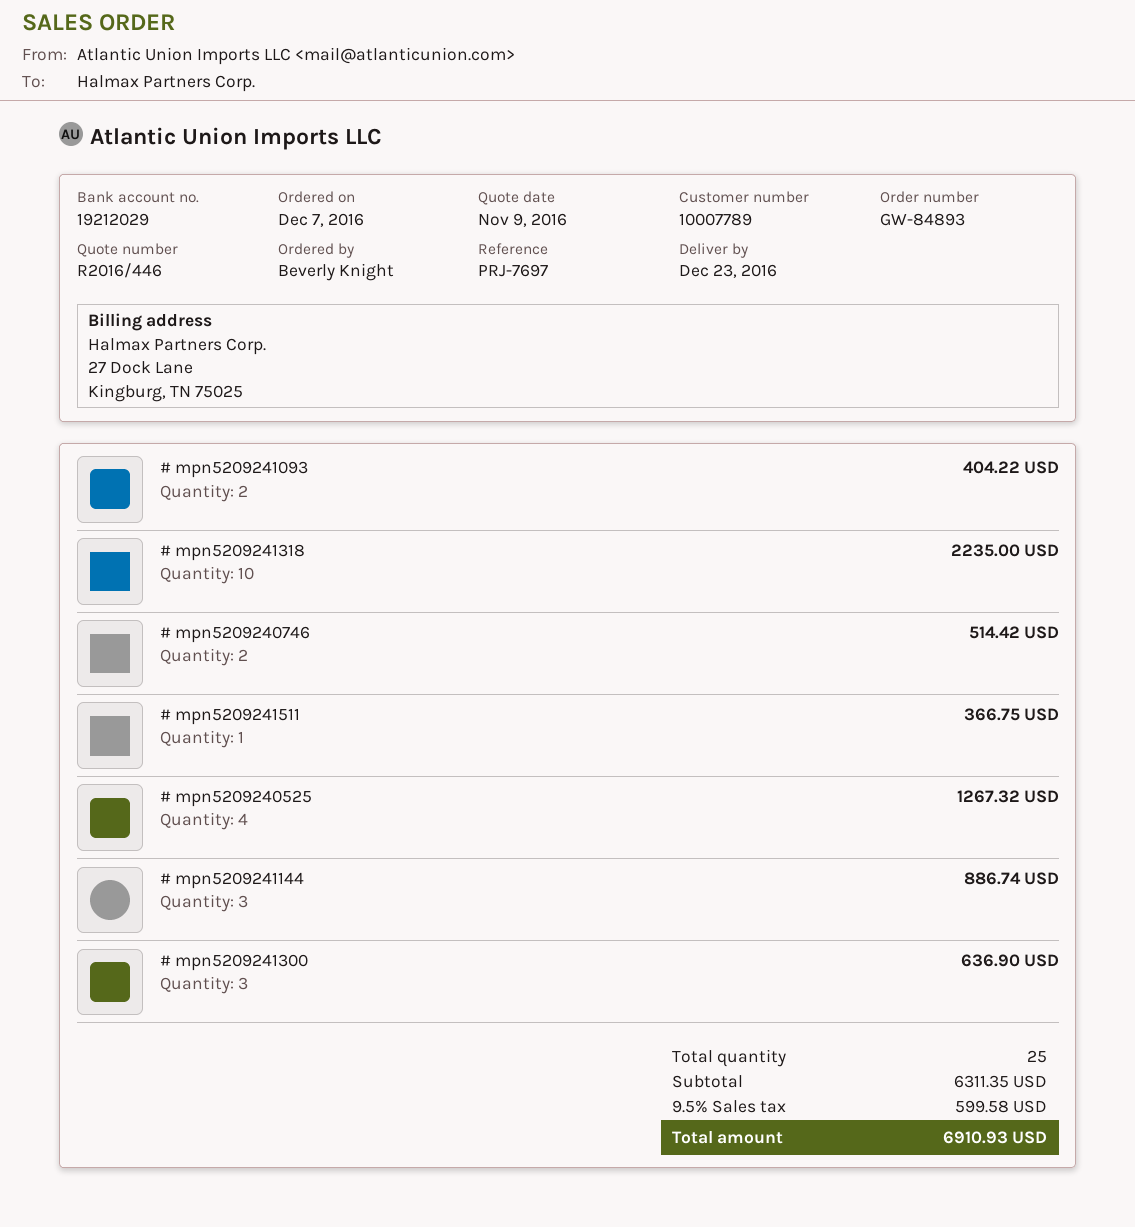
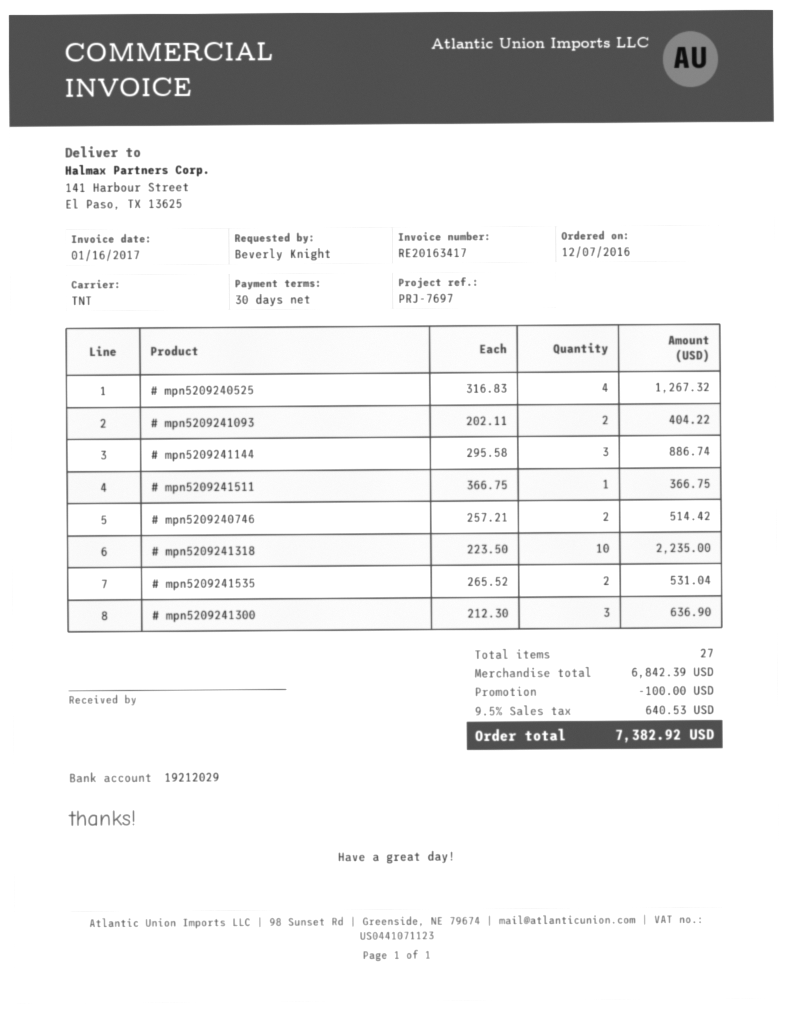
# mpn5209241535: none -> 2 for 531.04
total quantity: 25 -> 27
subtotal: 6311.35 -> 6842.39
discount: none -> 100.00
tax: 9.5% = 599.58 -> 9.5% = 640.53
total: 6910.93 -> 7382.92

